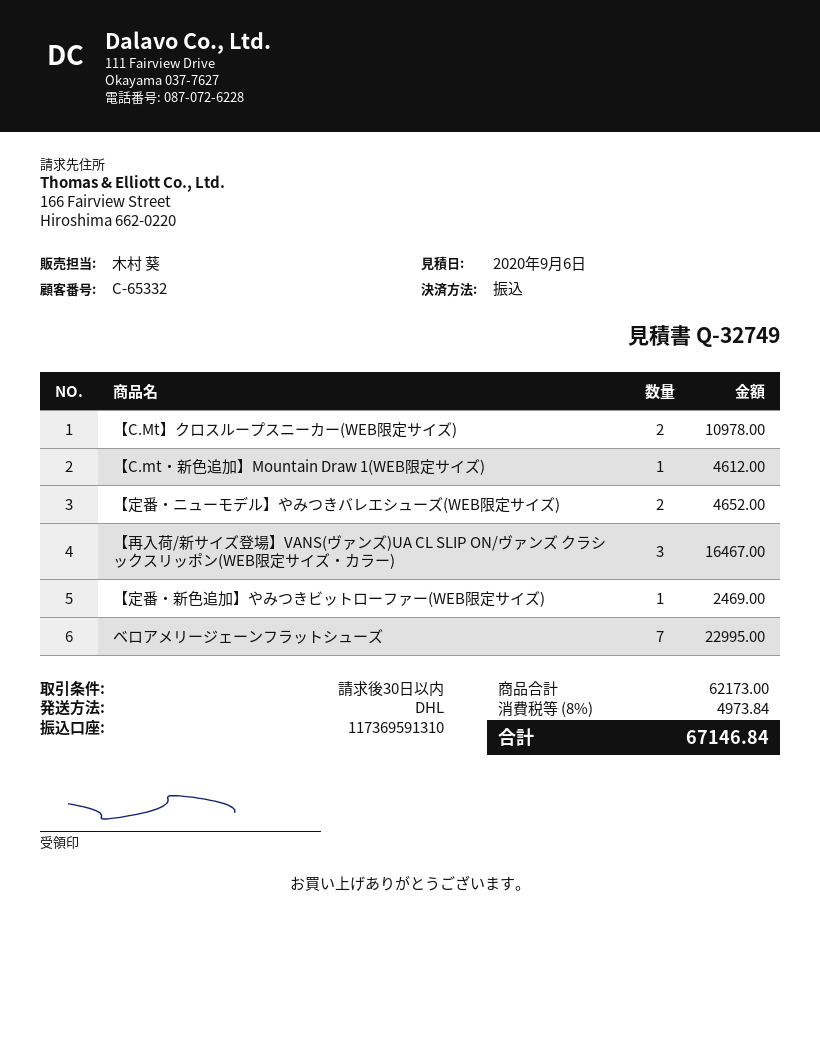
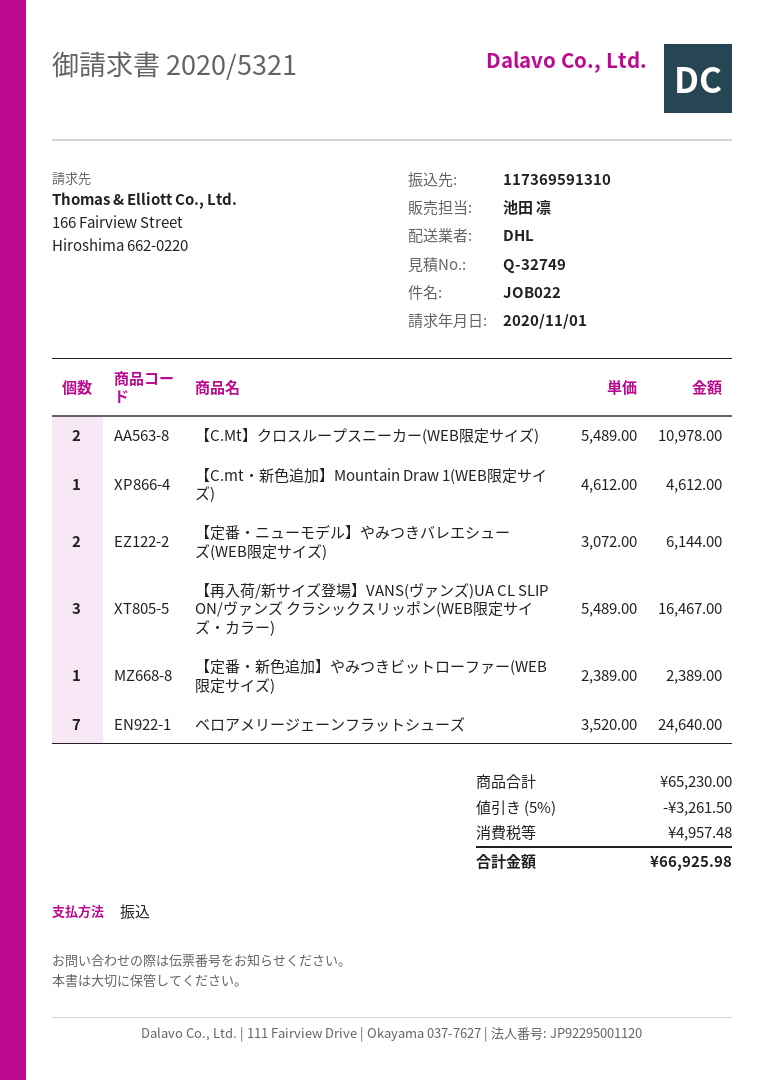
sales rep: 木村 葵 -> 池田 凛
【定番・ニューモデル】やみつきバレエシューズ(WEB限定サイズ): 2 for 4652.00 -> 2 for 6144.00
【定番・新色追加】やみつきビットローファー(WEB限定サイズ): 1 for 2469.00 -> 1 for 2389.00
ベロアメリージェーンフラットシューズ: 7 for 22995.00 -> 7 for 24640.00
subtotal: 62173.00 -> 65230.00
discount: none -> 5% = 3261.50
tax: 4973.84 -> 4957.48
total: 67146.84 -> 66925.98

